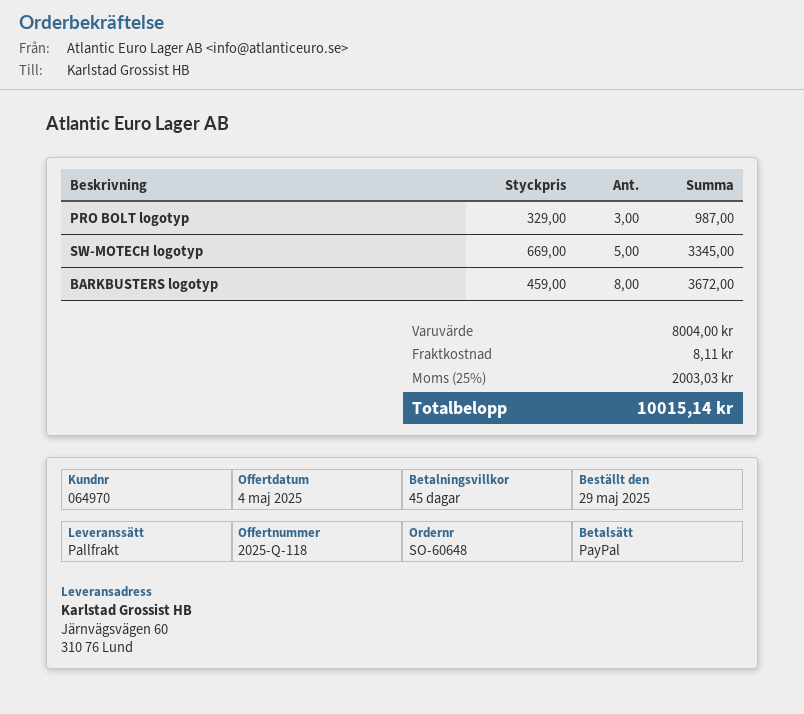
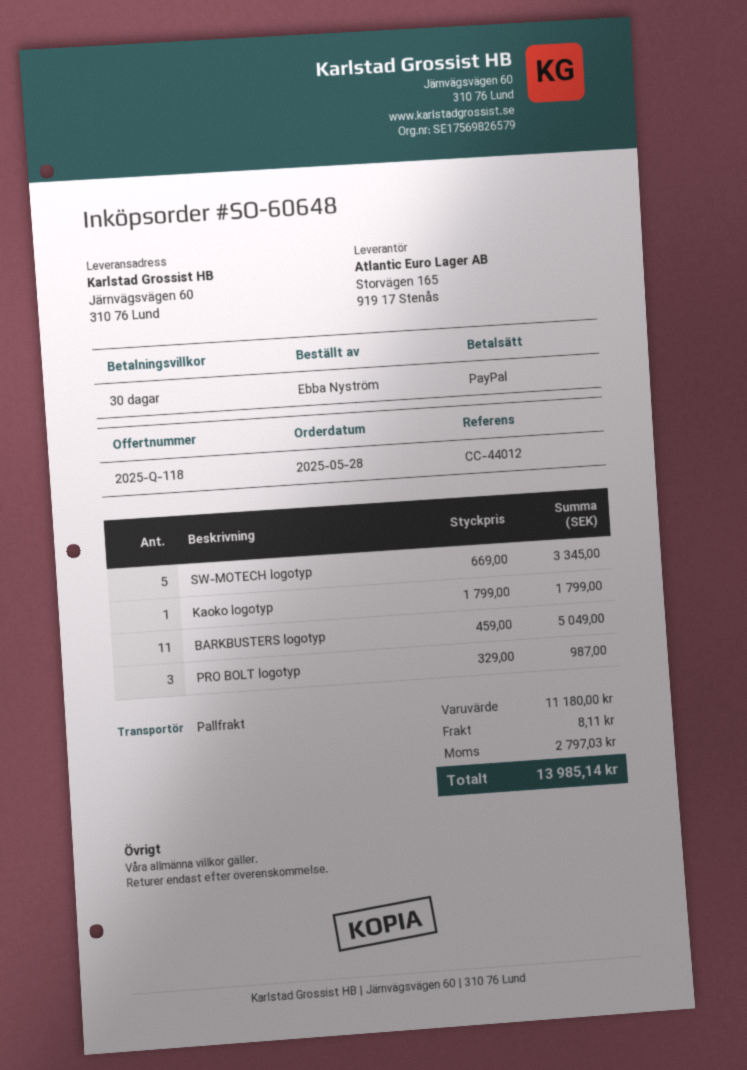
order date: 2025-05-29 -> 2025-05-28
payment terms: 45 days -> 30 days
BARKBUSTERS logotyp: 8 x 459.00 = 3672.00 -> 11 x 459.00 = 5049.00
Kaoko logotyp: none -> 1 x 1799.00 = 1799.00
subtotal: 8004.00 -> 11180.00
tax: 2003.03 -> 2797.03
total: 10015.14 -> 13985.14

